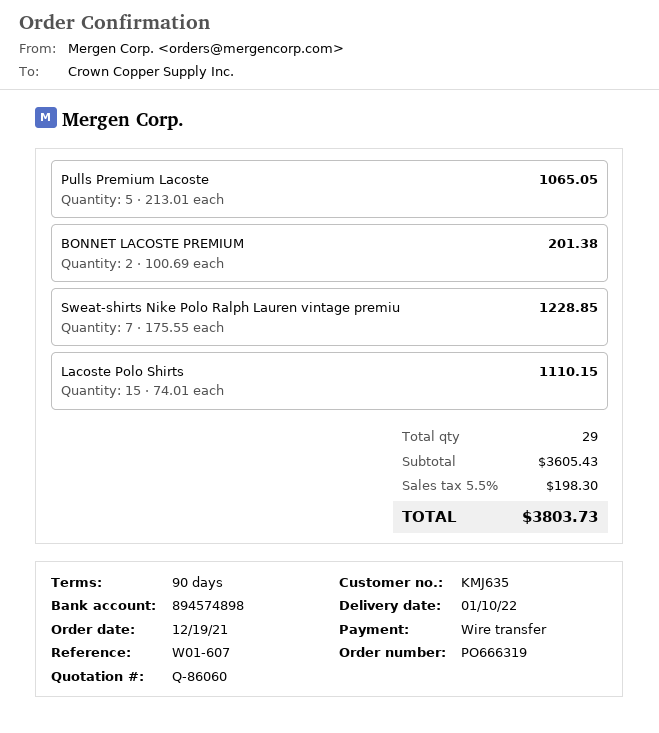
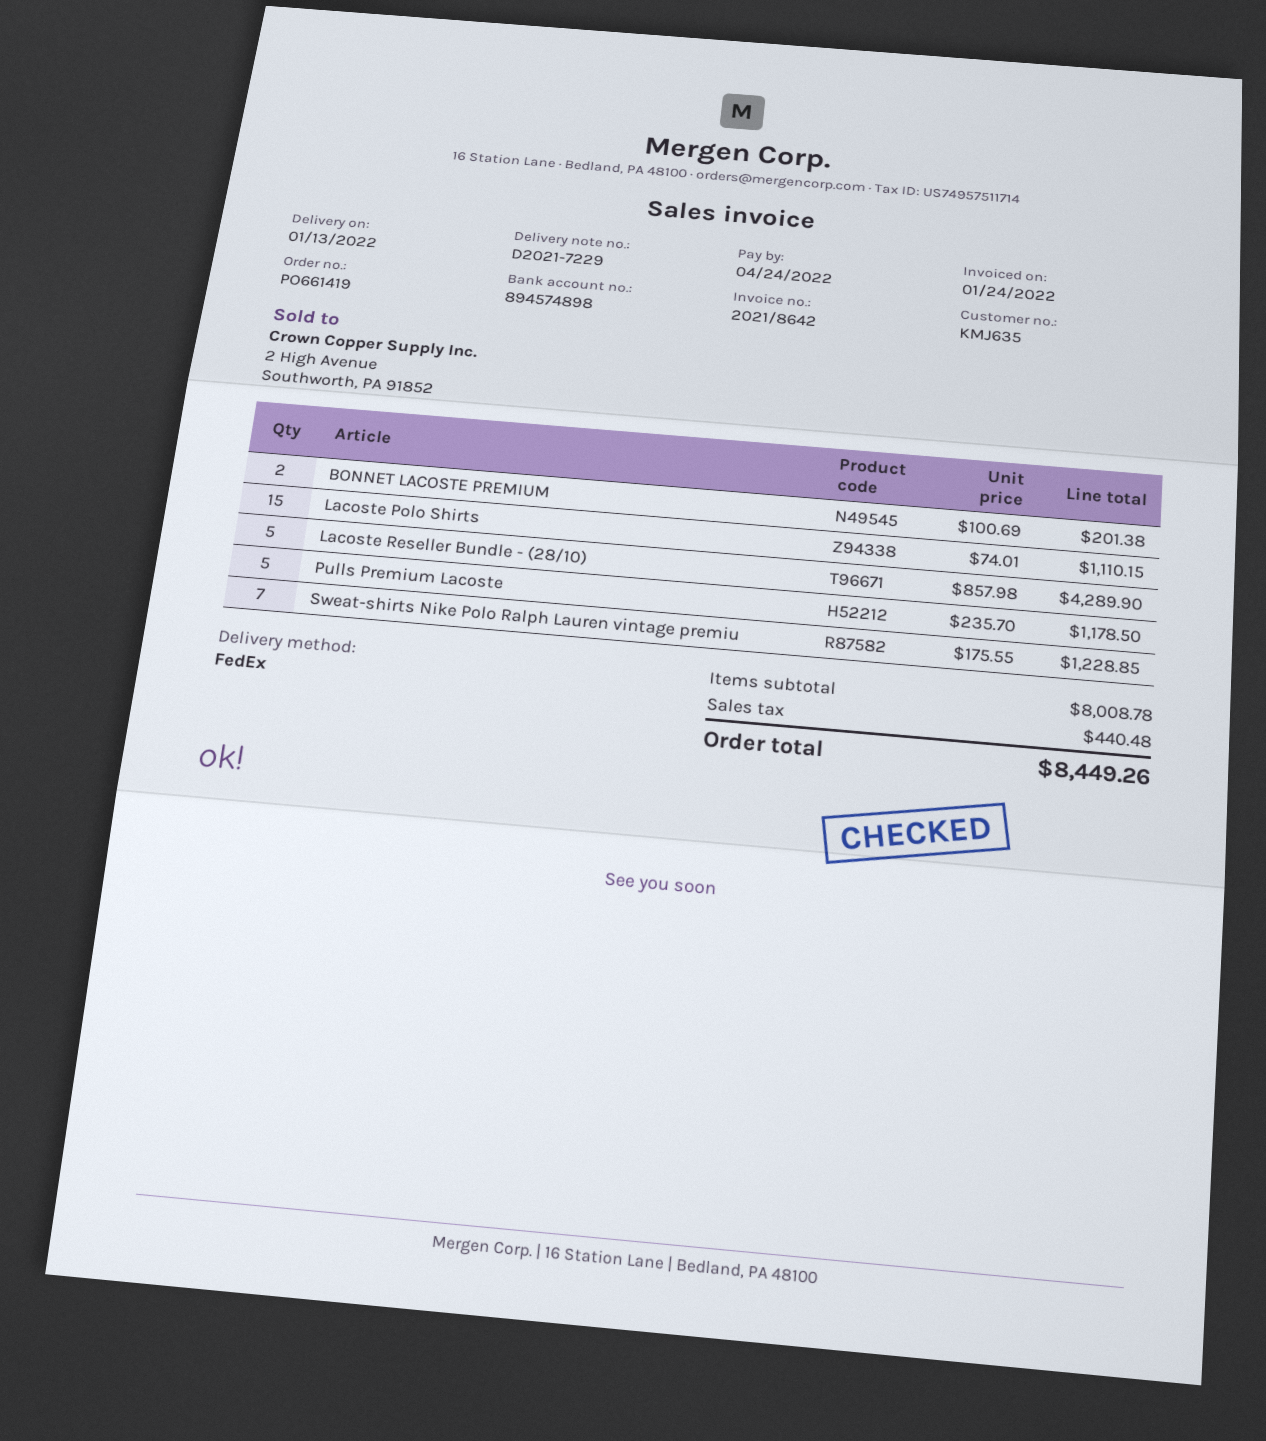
order number: PO666319 -> PO661419
delivery date: 2022-01-10 -> 2022-01-13
Pulls Premium Lacoste: 5 x 213.01 = 1065.05 -> 5 x 235.70 = 1178.50
Lacoste Reseller Bundle - (28/10): none -> 5 x 857.98 = 4289.90
subtotal: 3605.43 -> 8008.78
tax: 198.30 -> 440.48
total: 3803.73 -> 8449.26

